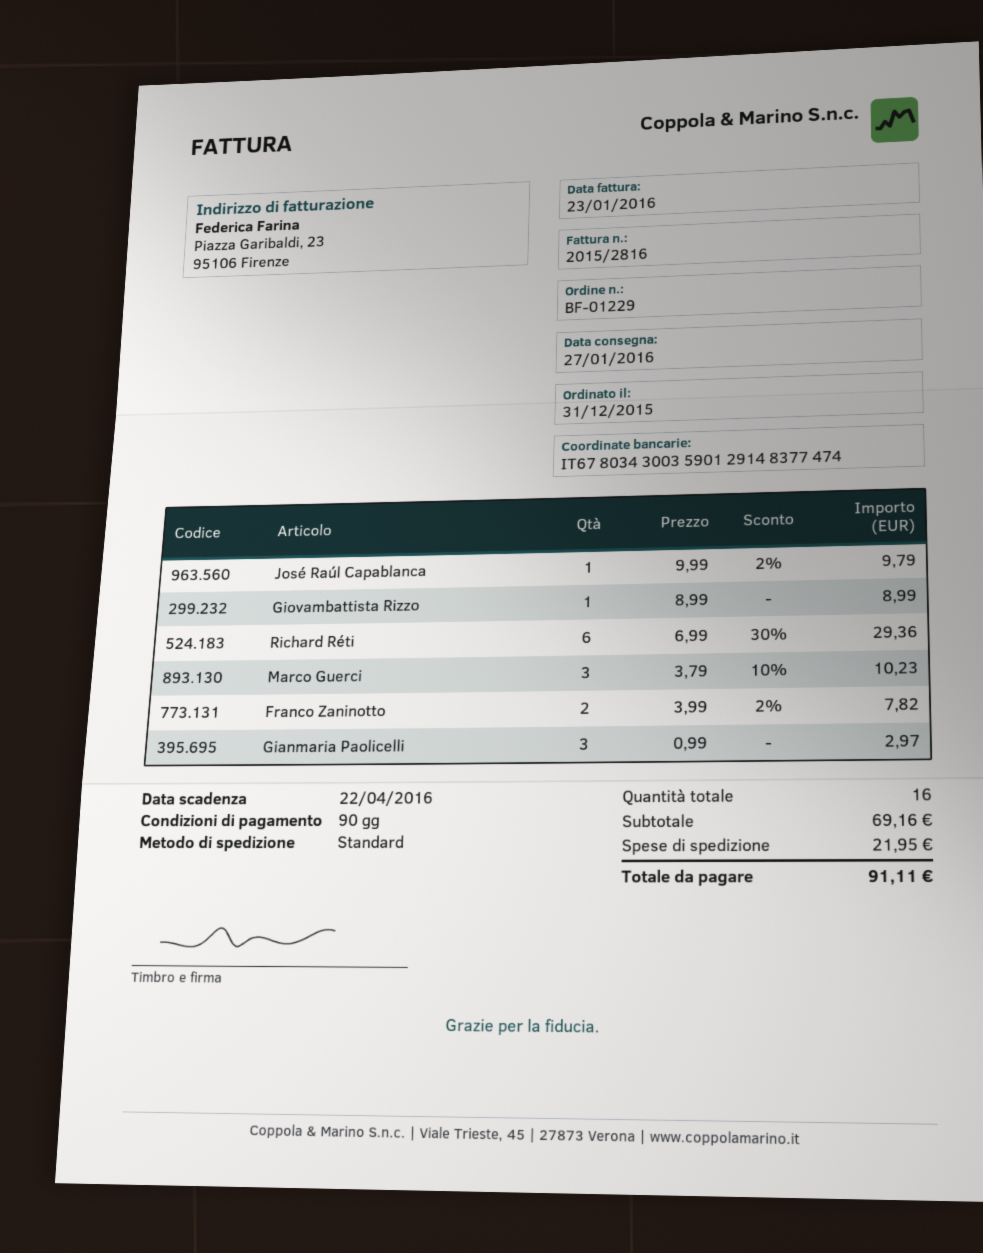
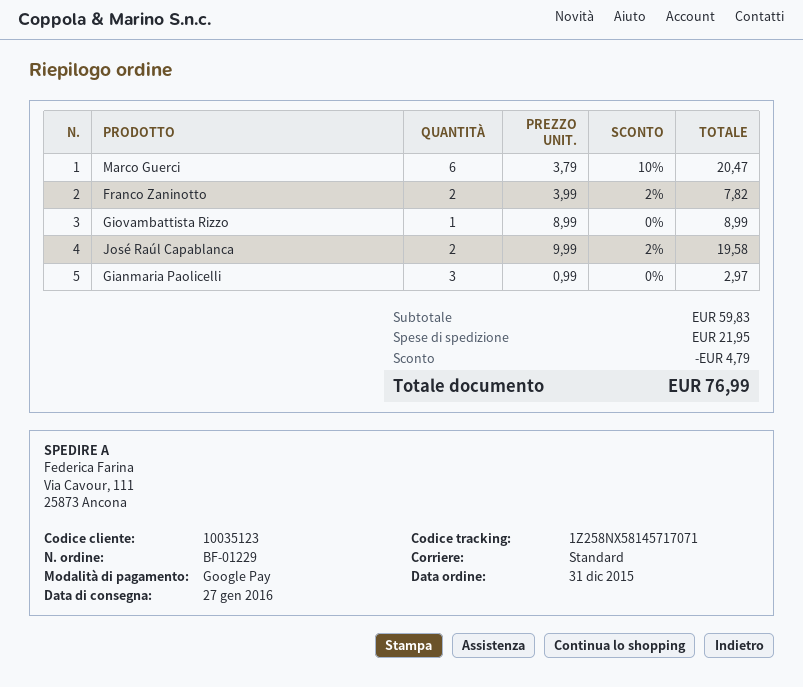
José Raúl Capablanca: 1 x 9.99 - 2% = 9.79 -> 2 x 9.99 - 2% = 19.58
Richard Réti: 6 x 6.99 - 30% = 29.36 -> none
Marco Guerci: 3 x 3.79 - 10% = 10.23 -> 6 x 3.79 - 10% = 20.47
subtotal: 69.16 -> 59.83
discount: none -> 4.79
total: 91.11 -> 76.99

